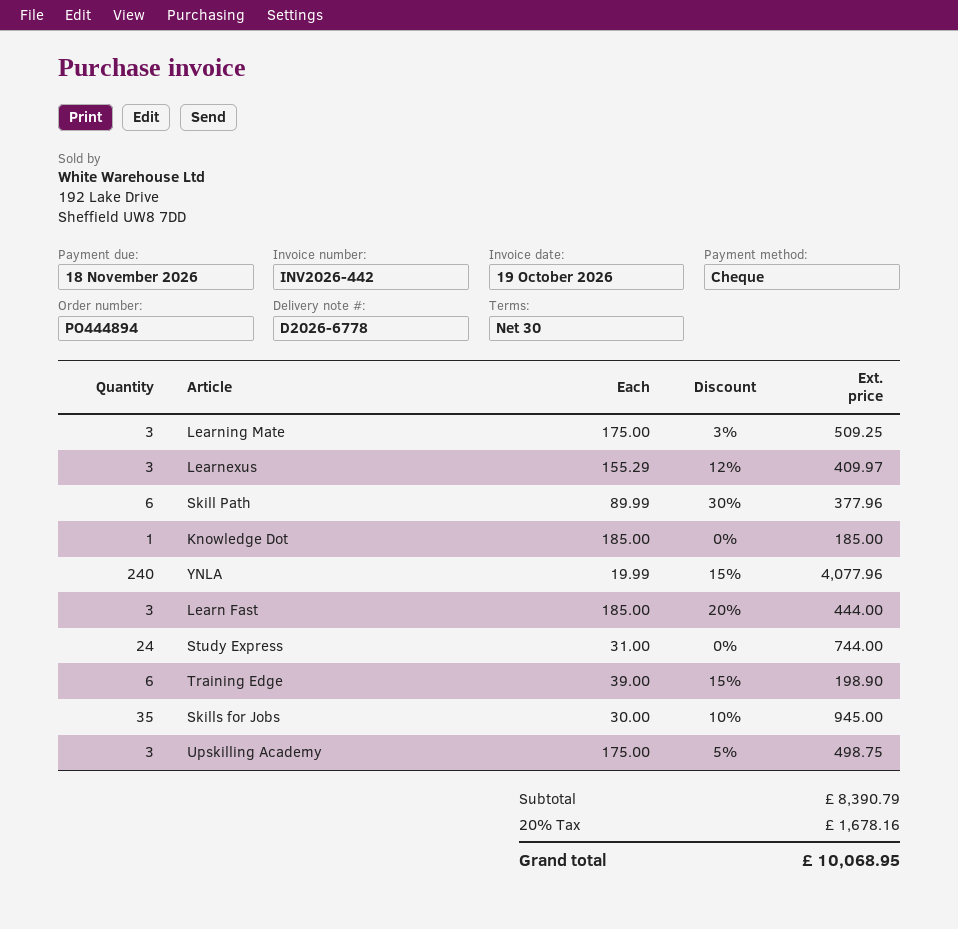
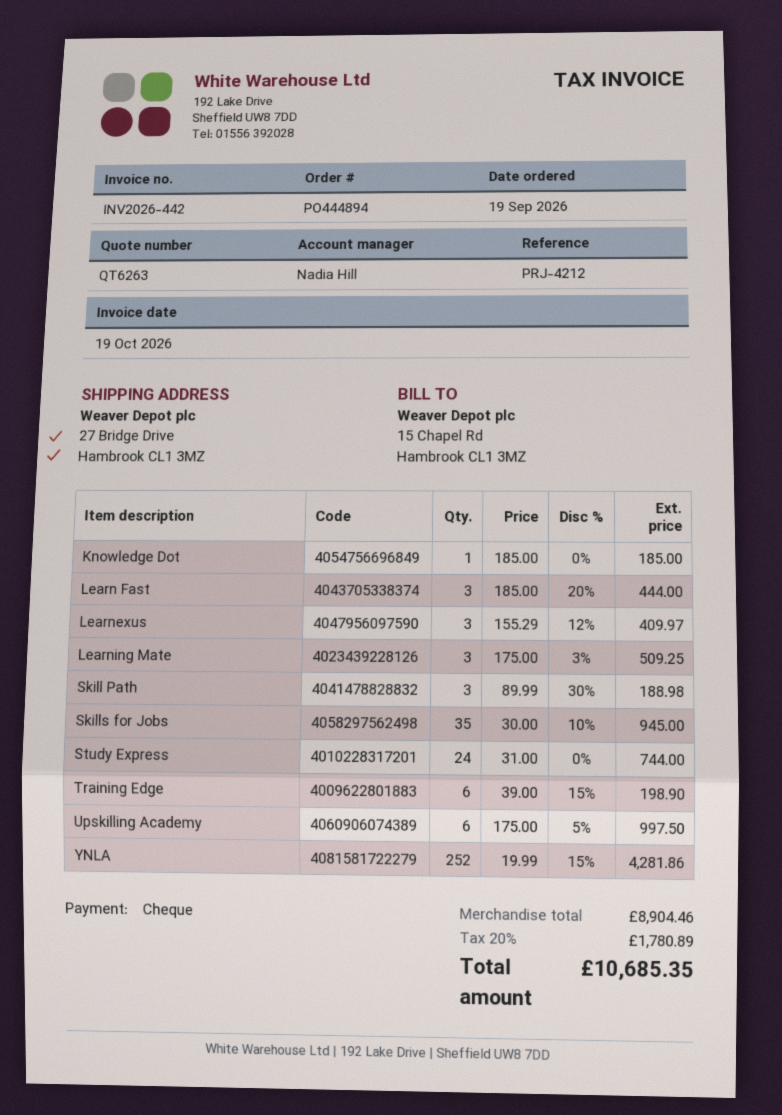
Skill Path: 6 x 89.99 - 30% = 377.96 -> 3 x 89.99 - 30% = 188.98
YNLA: 240 x 19.99 - 15% = 4077.96 -> 252 x 19.99 - 15% = 4281.86
Upskilling Academy: 3 x 175.00 - 5% = 498.75 -> 6 x 175.00 - 5% = 997.50
subtotal: 8390.79 -> 8904.46
tax: 20% = 1678.16 -> 20% = 1780.89
total: 10068.95 -> 10685.35

